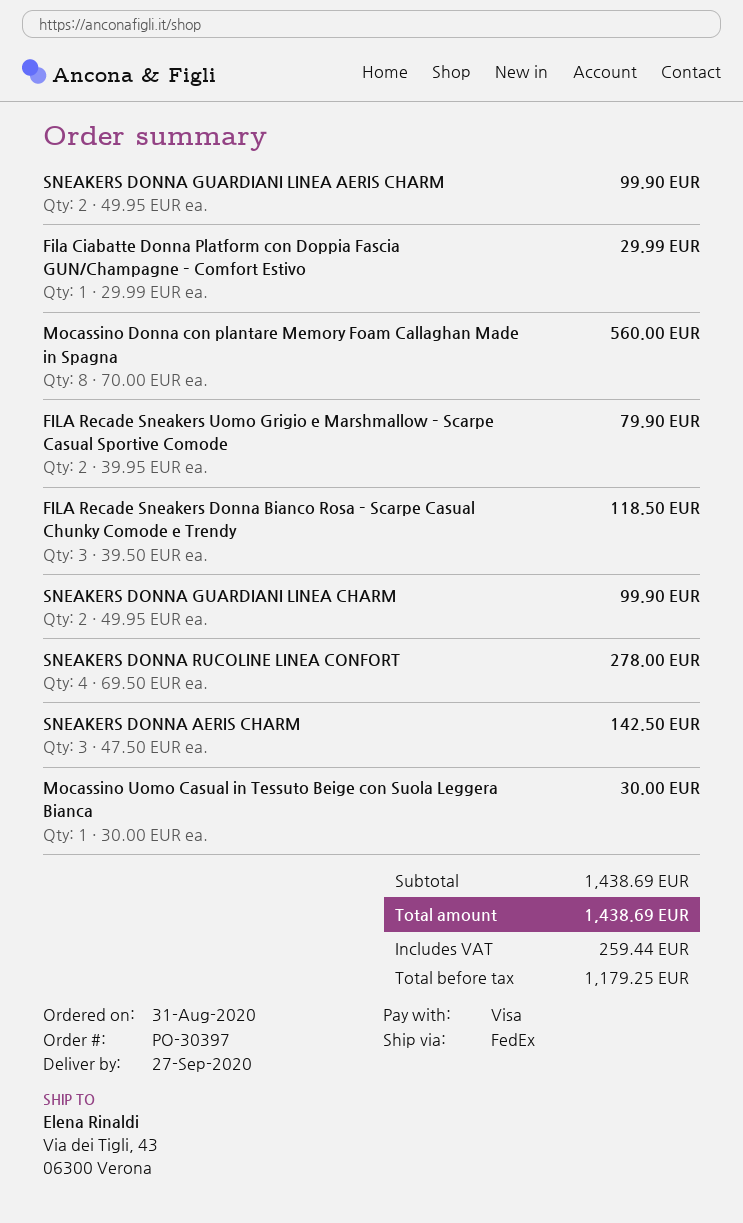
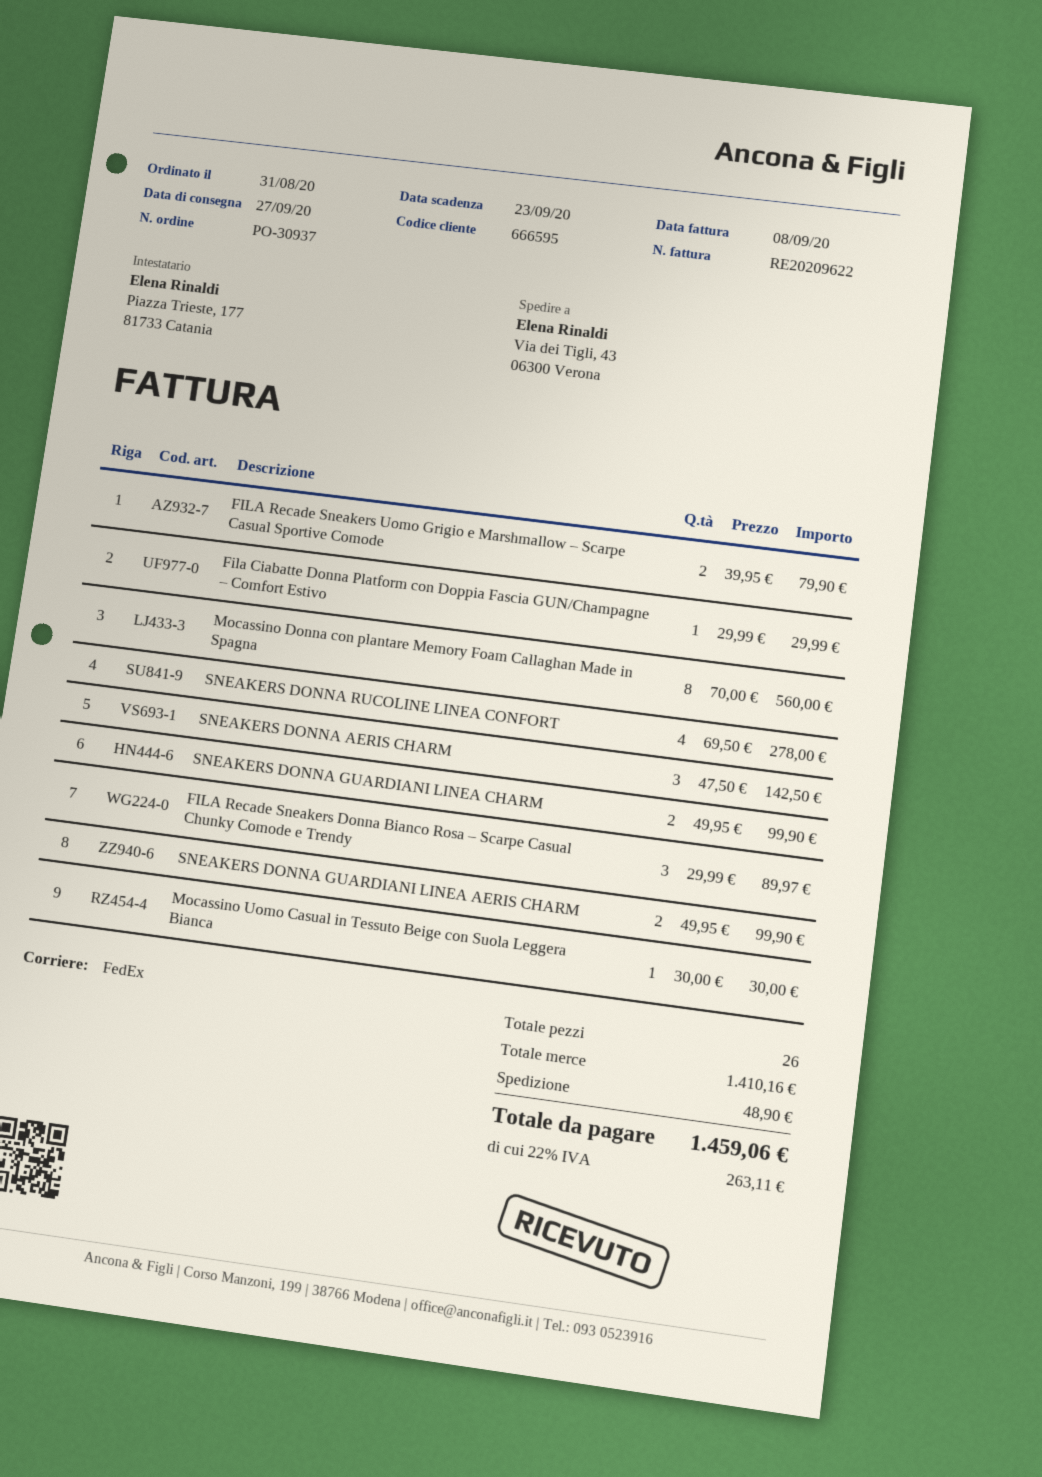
order number: PO-30397 -> PO-30937
FILA Recade Sneakers Donna Bianco Rosa – Scarpe Casual Chunky Comode e Trendy: 3 x 39.50 = 118.50 -> 3 x 29.99 = 89.97
subtotal: 1438.69 -> 1410.16
shipping: none -> 48.90
tax: 259.44 -> 263.11
total: 1438.69 -> 1459.06

